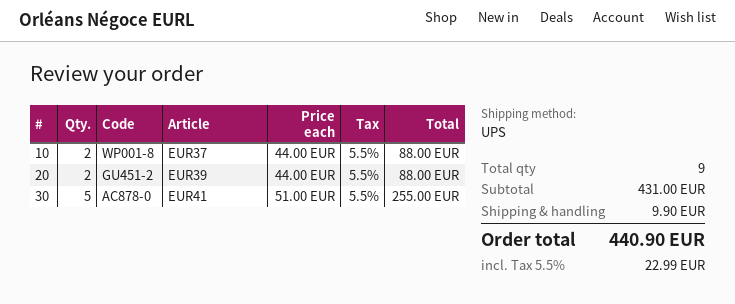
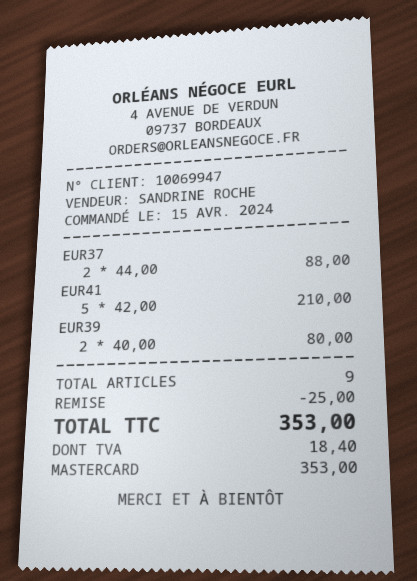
EUR39: 2 x 44.00 = 88.00 -> 2 x 40.00 = 80.00
EUR41: 5 x 51.00 = 255.00 -> 5 x 42.00 = 210.00
discount: none -> 25.00
shipping: 9.90 -> none
tax: 22.99 -> 18.40
total: 440.90 -> 353.00

